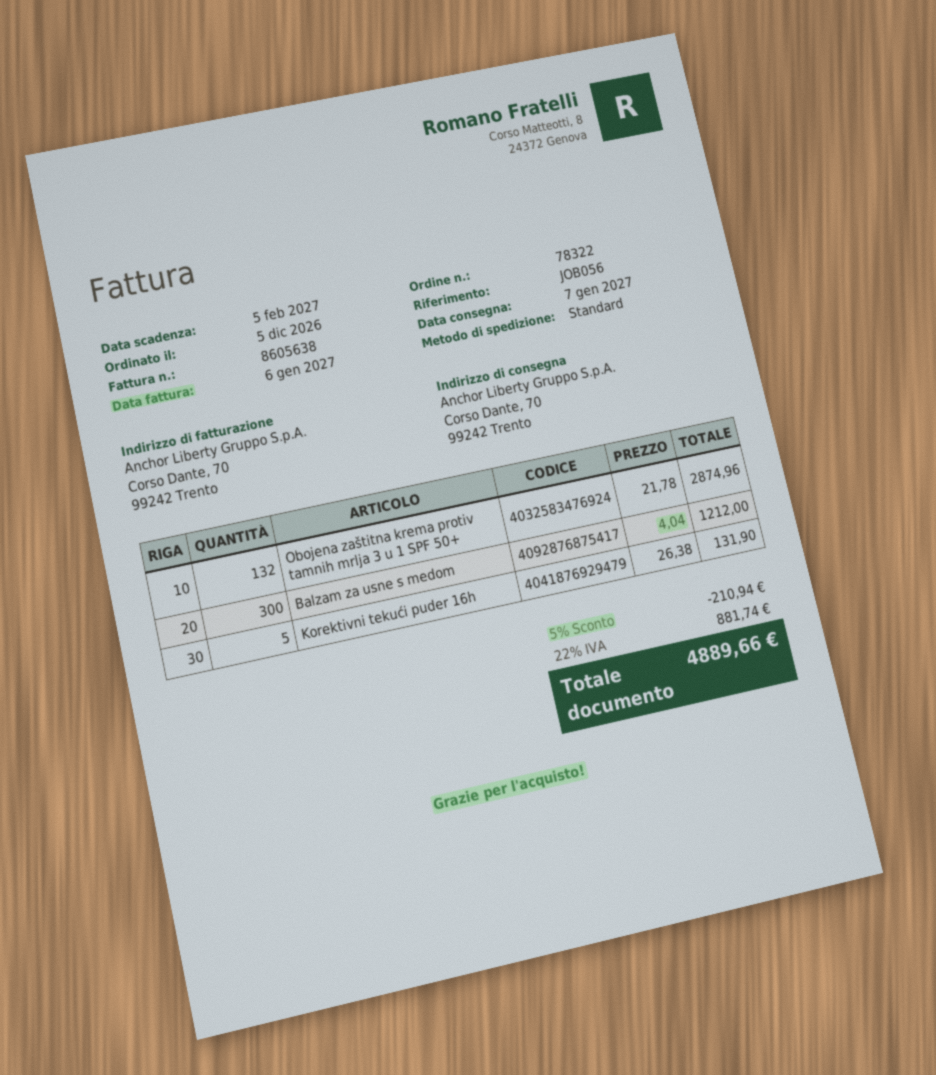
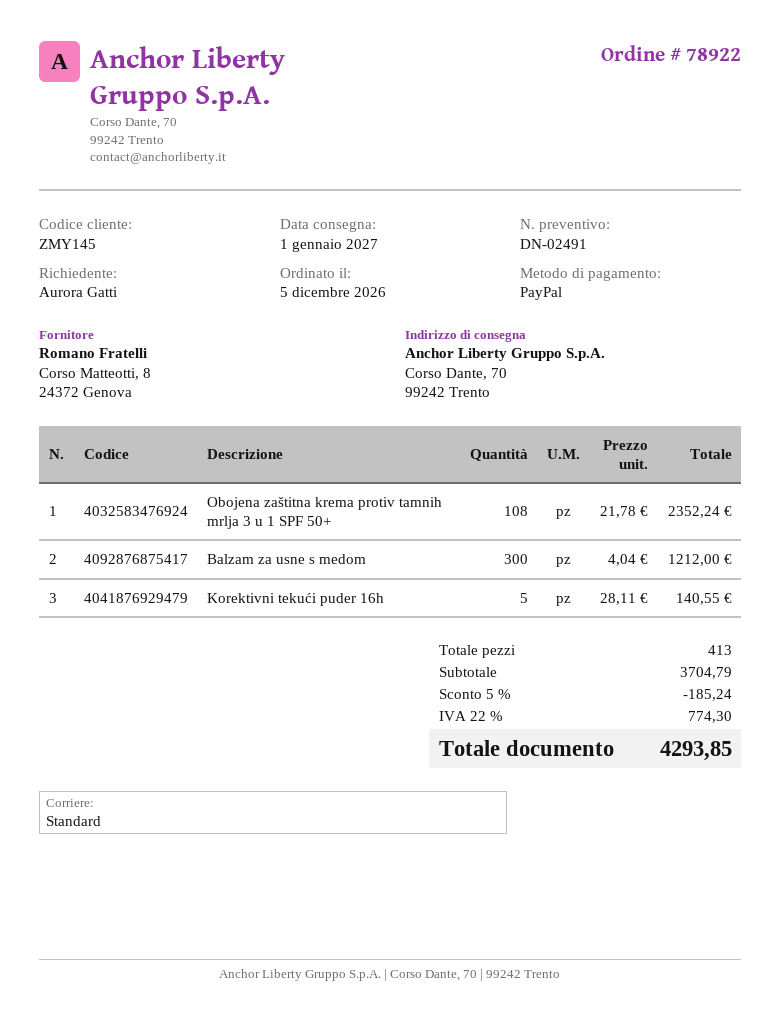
order number: 78322 -> 78922
delivery date: 2027-01-07 -> 2027-01-01
Obojena zaštitna krema protiv tamnih mrlja 3 u 1 SPF 50+: 132 x 21.78 = 2874.96 -> 108 x 21.78 = 2352.24
Korektivni tekući puder 16h: 5 x 26.38 = 131.90 -> 5 x 28.11 = 140.55
discount: 5% = 210.94 -> 5% = 185.24
tax: 22% = 881.74 -> 22% = 774.30
total: 4889.66 -> 4293.85

